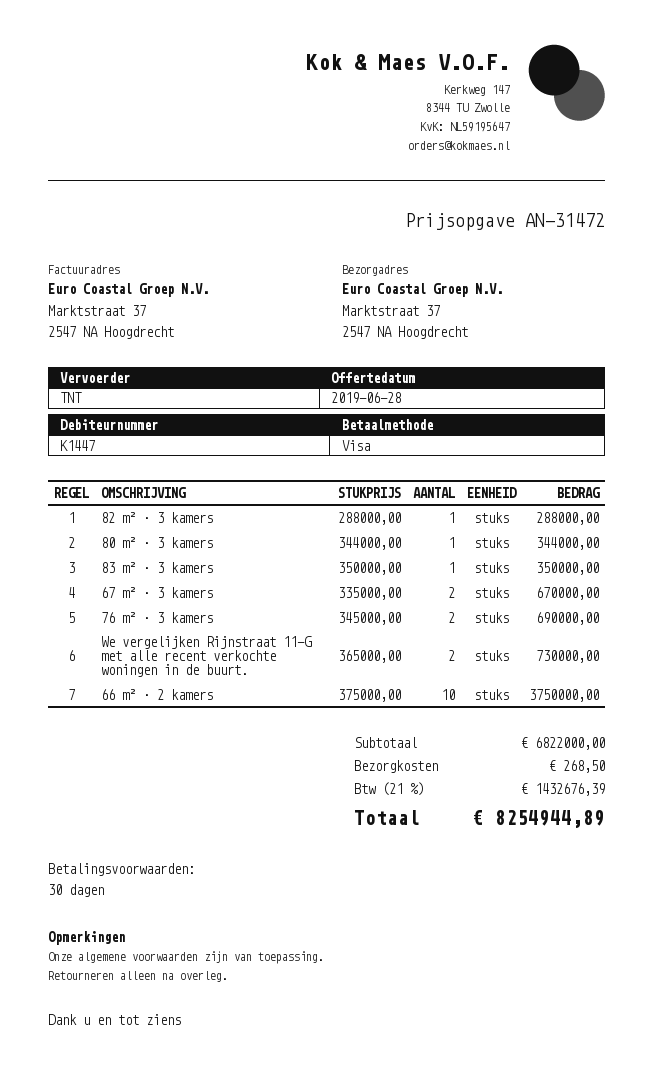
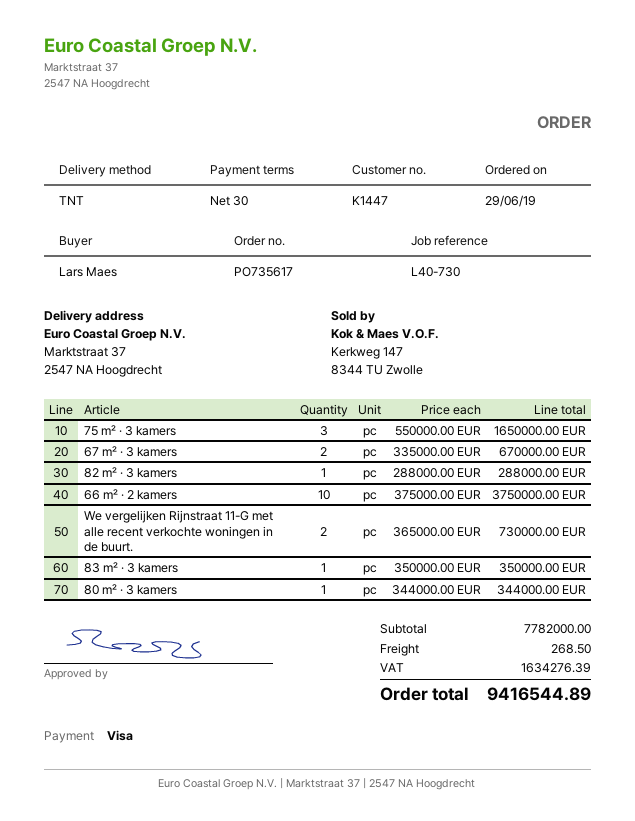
76 m² · 3 kamers: 2 x 345000.00 = 690000.00 -> none
75 m² · 3 kamers: none -> 3 x 550000.00 = 1650000.00
subtotal: 6822000.00 -> 7782000.00
tax: 1432676.39 -> 1634276.39
total: 8254944.89 -> 9416544.89

